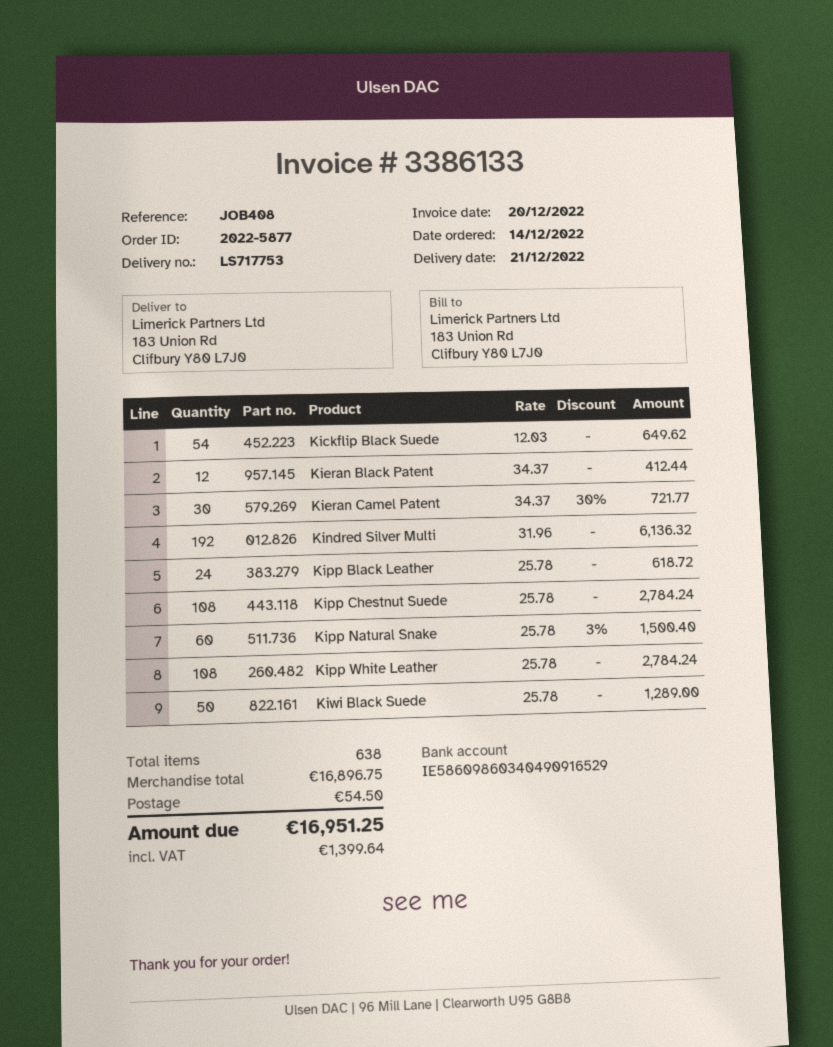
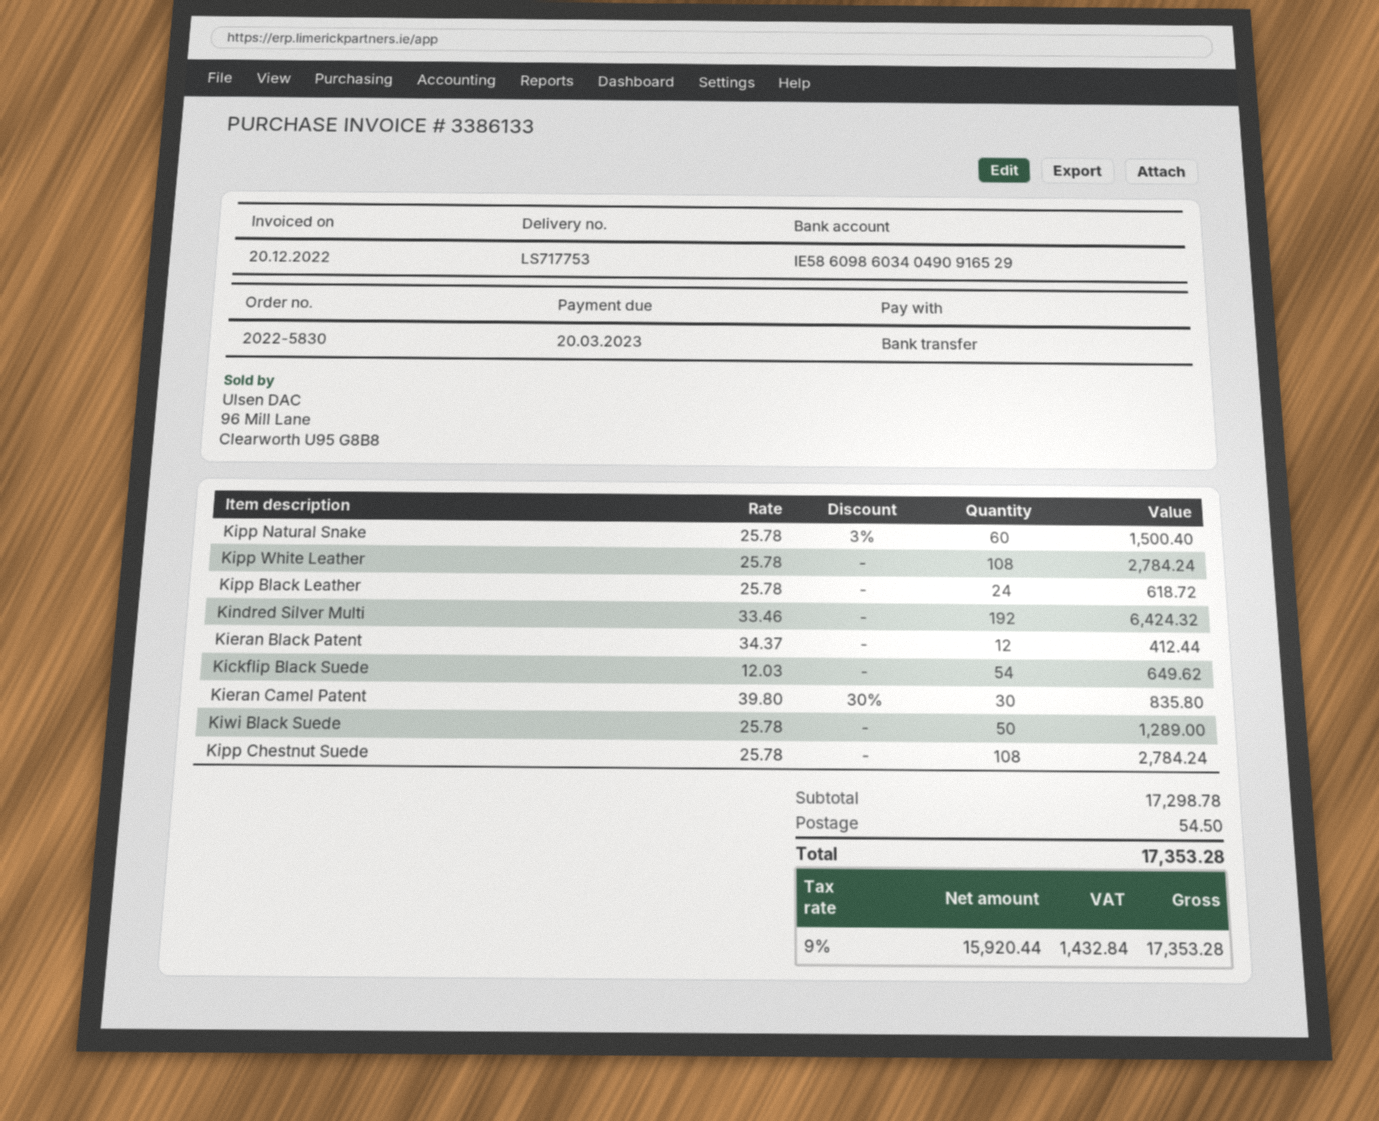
order number: 2022-5877 -> 2022-5830
Kieran Camel Patent: 30 x 34.37 - 30% = 721.77 -> 30 x 39.80 - 30% = 835.80
Kindred Silver Multi: 192 x 31.96 = 6136.32 -> 192 x 33.46 = 6424.32
subtotal: 16896.75 -> 17298.78
tax: 1399.64 -> 1432.84
total: 16951.25 -> 17353.28

